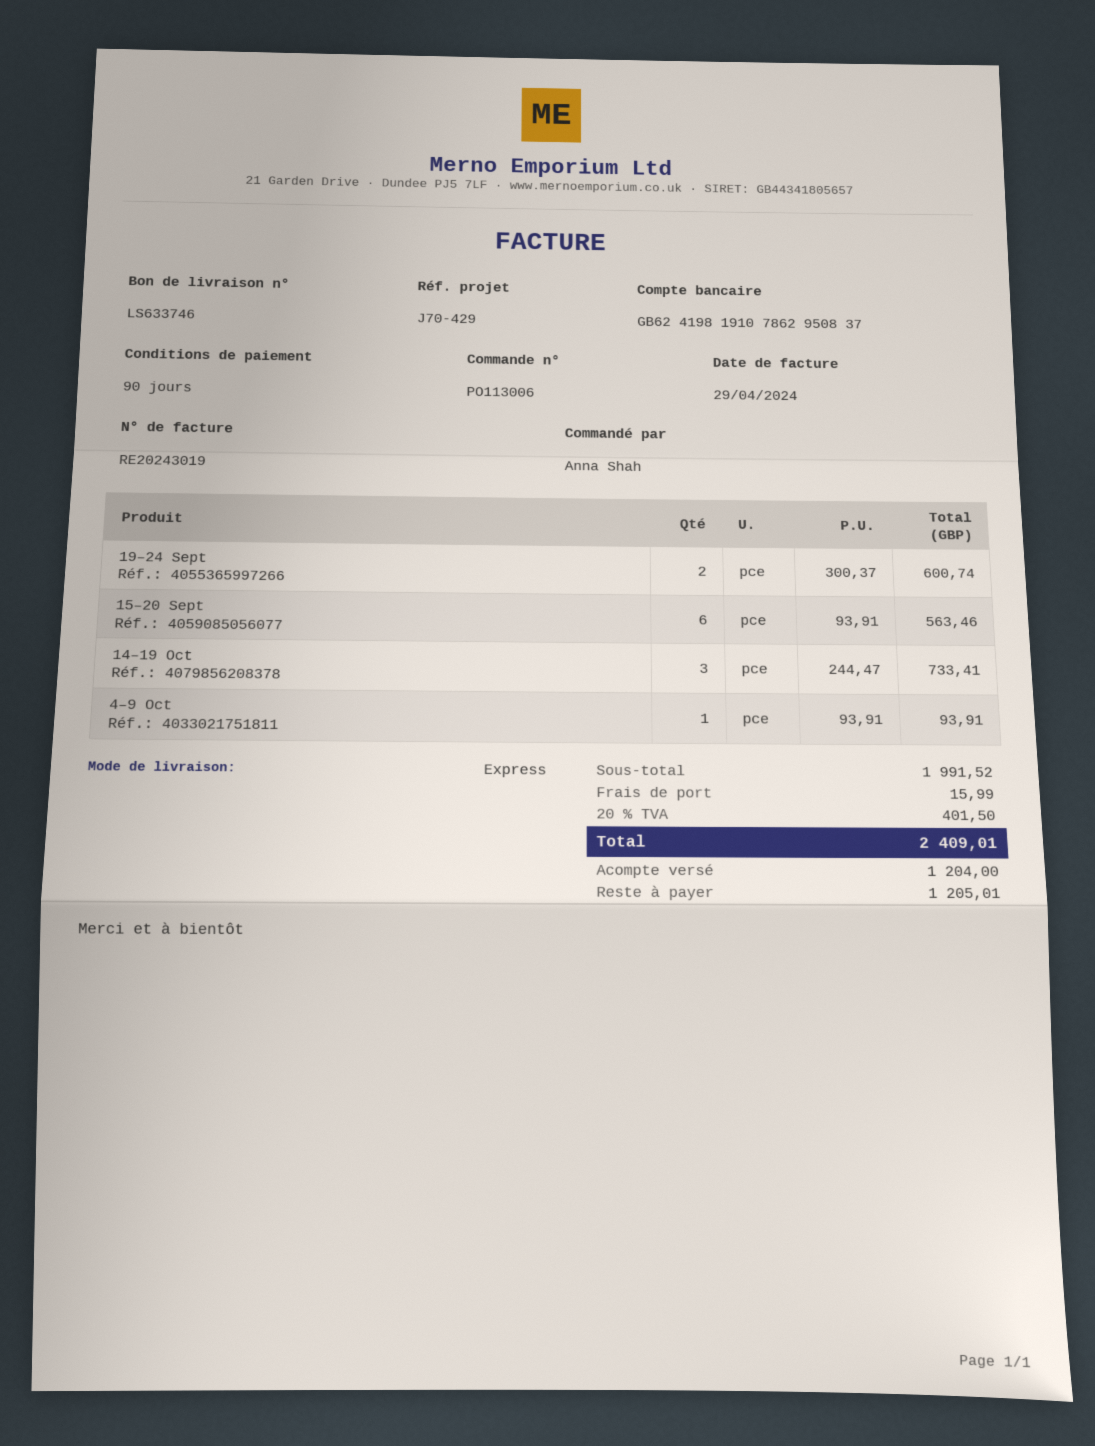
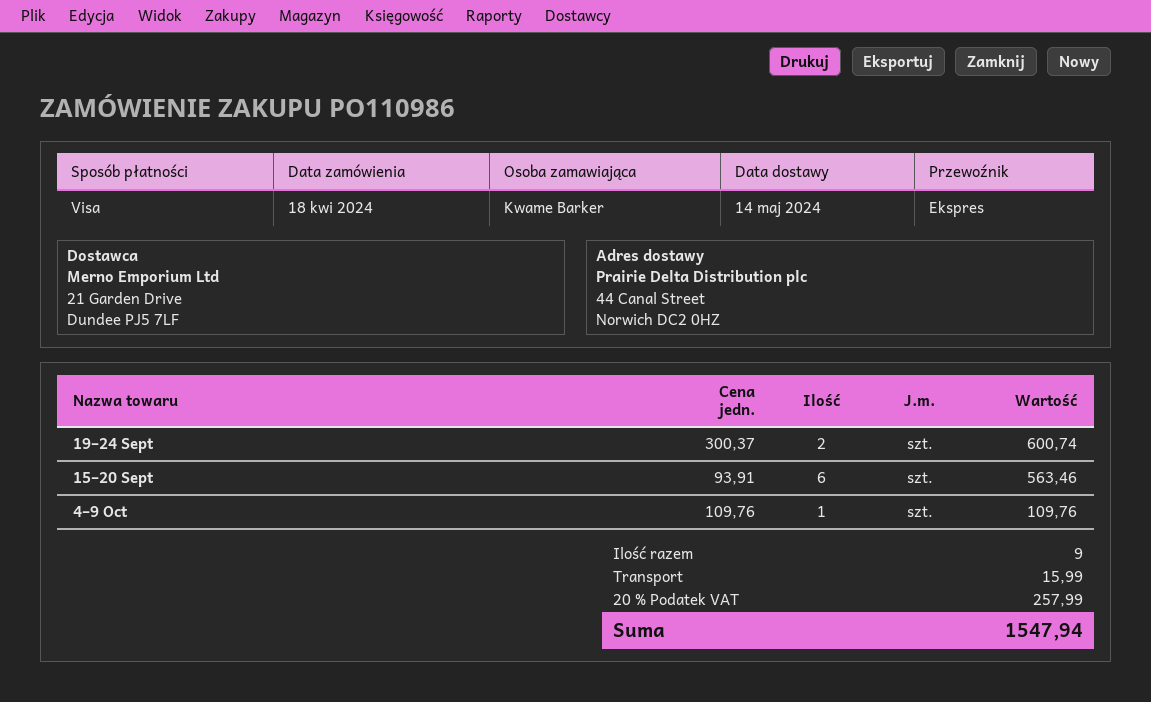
order number: PO113006 -> PO110986
ordered by: Anna Shah -> Kwame Barker
14–19 Oct: 3 x 244.47 = 733.41 -> none
4–9 Oct: 1 x 93.91 = 93.91 -> 1 x 109.76 = 109.76
tax: 20% = 401.50 -> 20% = 257.99
total: 2409.01 -> 1547.94

